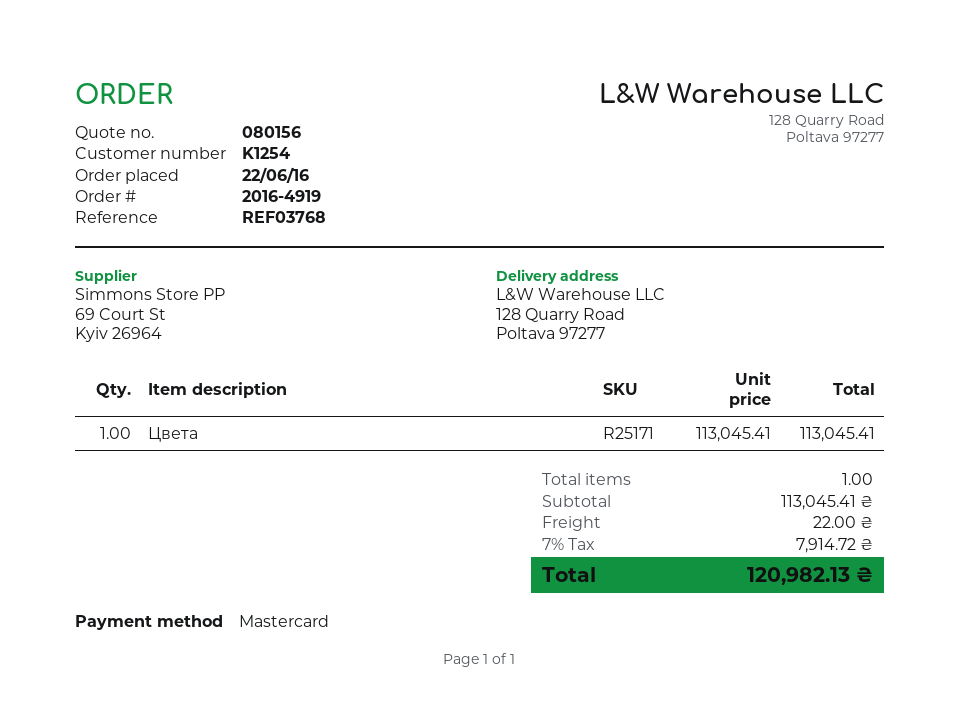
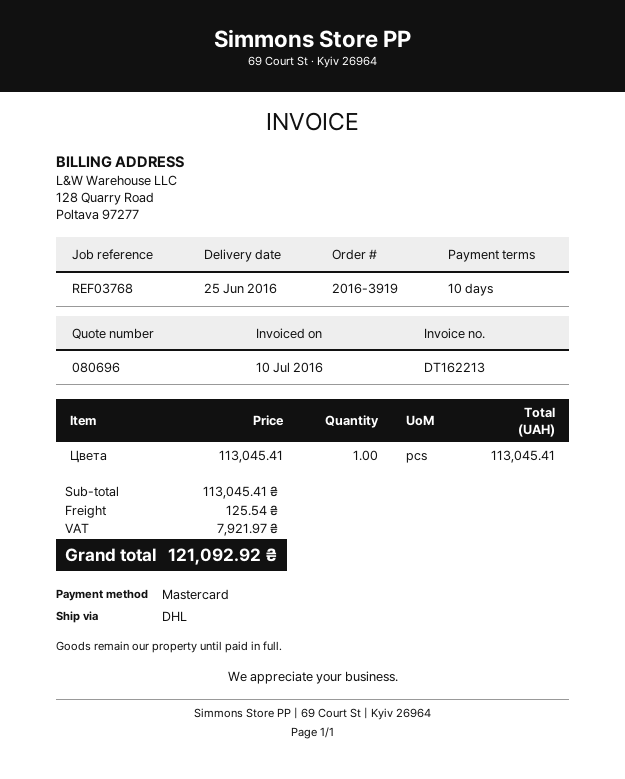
quote number: 080156 -> 080696
order number: 2016-4919 -> 2016-3919
shipping: 22.00 -> 125.54
tax: 7914.72 -> 7921.97
total: 120982.13 -> 121092.92

